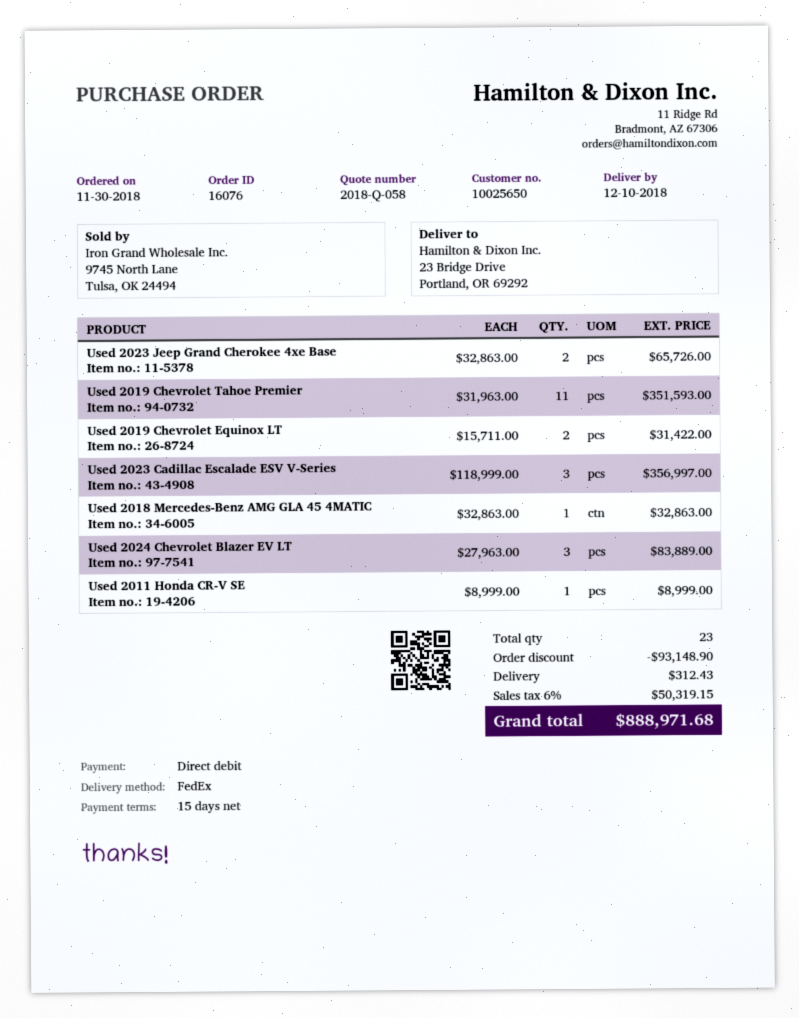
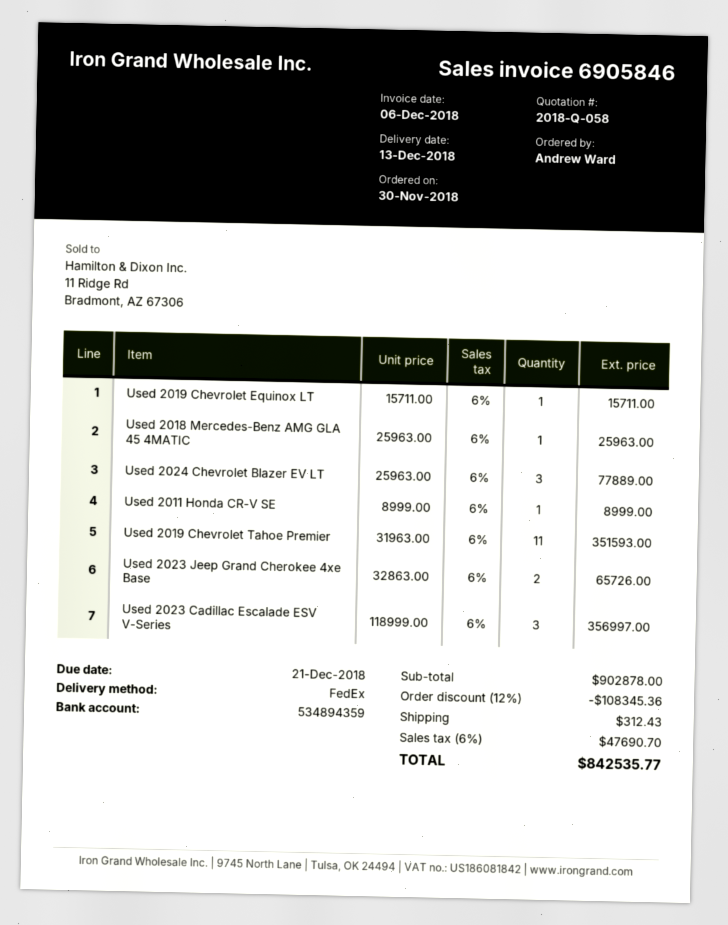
delivery date: 2018-12-10 -> 2018-12-13
Used 2019 Chevrolet Equinox LT: 2 x 15711.00 = 31422.00 -> 1 x 15711.00 = 15711.00
Used 2018 Mercedes-Benz AMG GLA 45 4MATIC: 1 x 32863.00 = 32863.00 -> 1 x 25963.00 = 25963.00
Used 2024 Chevrolet Blazer EV LT: 3 x 27963.00 = 83889.00 -> 3 x 25963.00 = 77889.00
discount: 93148.90 -> 108345.36
tax: 6% = 50319.15 -> 6% = 47690.70
total: 888971.68 -> 842535.77

